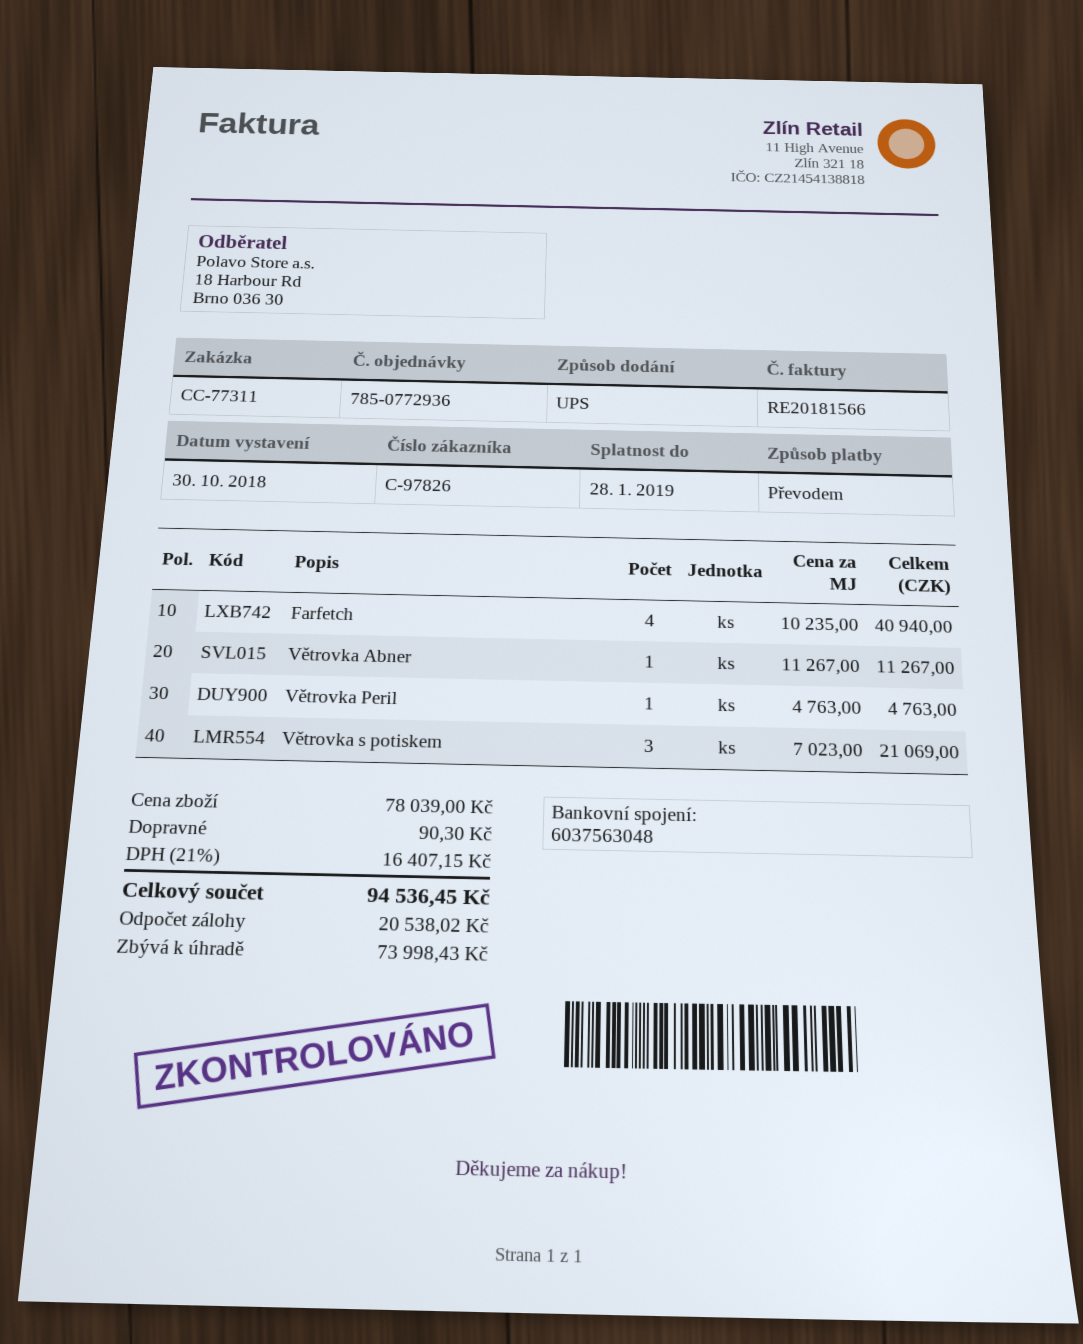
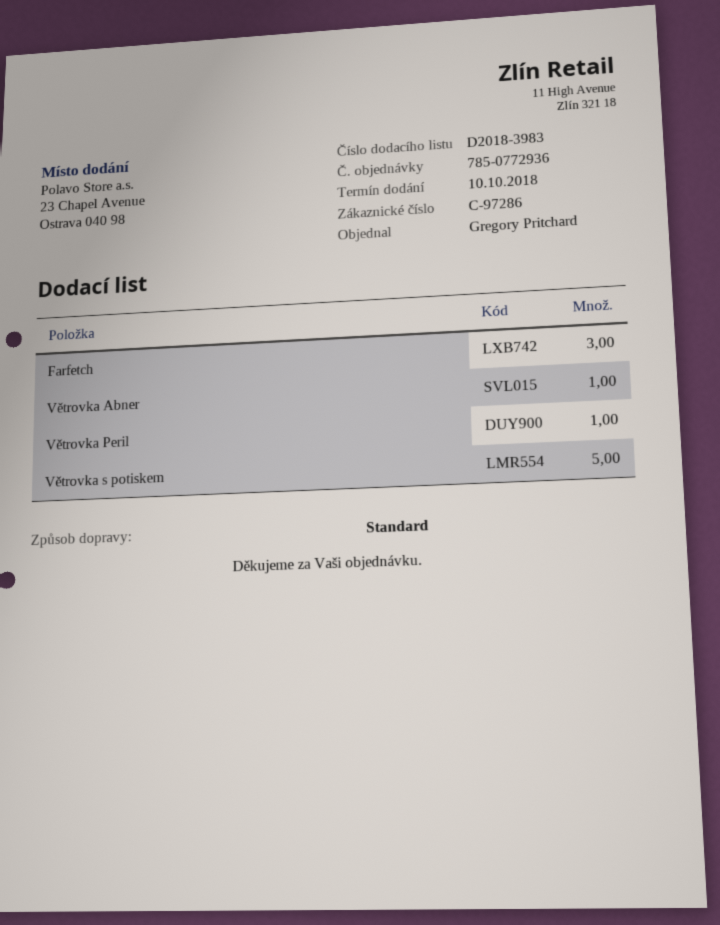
customer number: C-97826 -> C-97286
shipping method: UPS -> standard
Farfetch: 4 -> 3
Větrovka s potiskem: 3 -> 5

